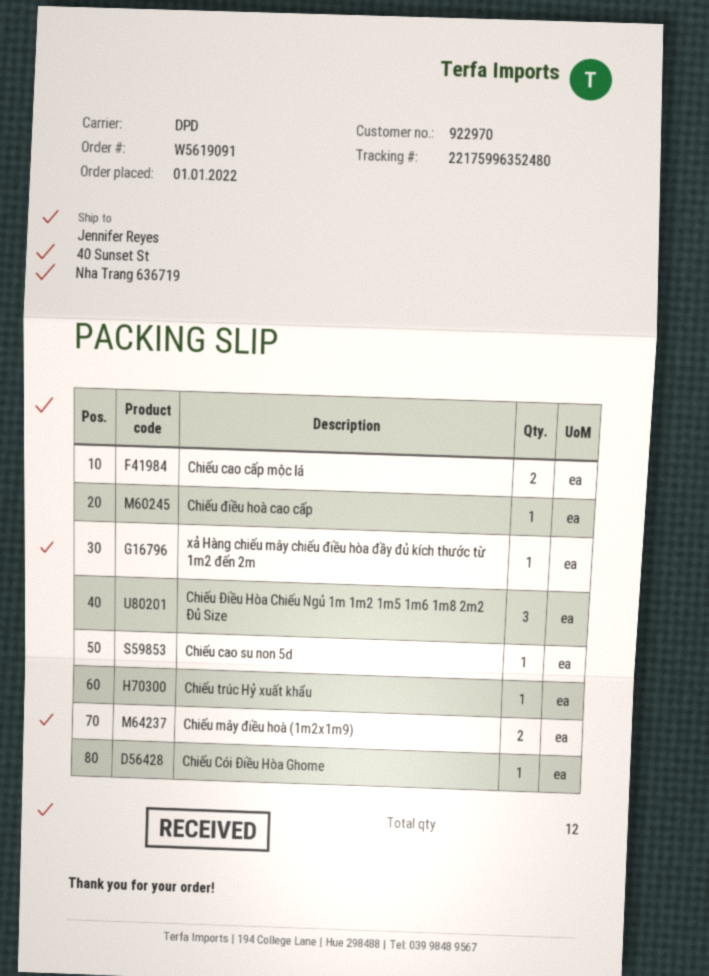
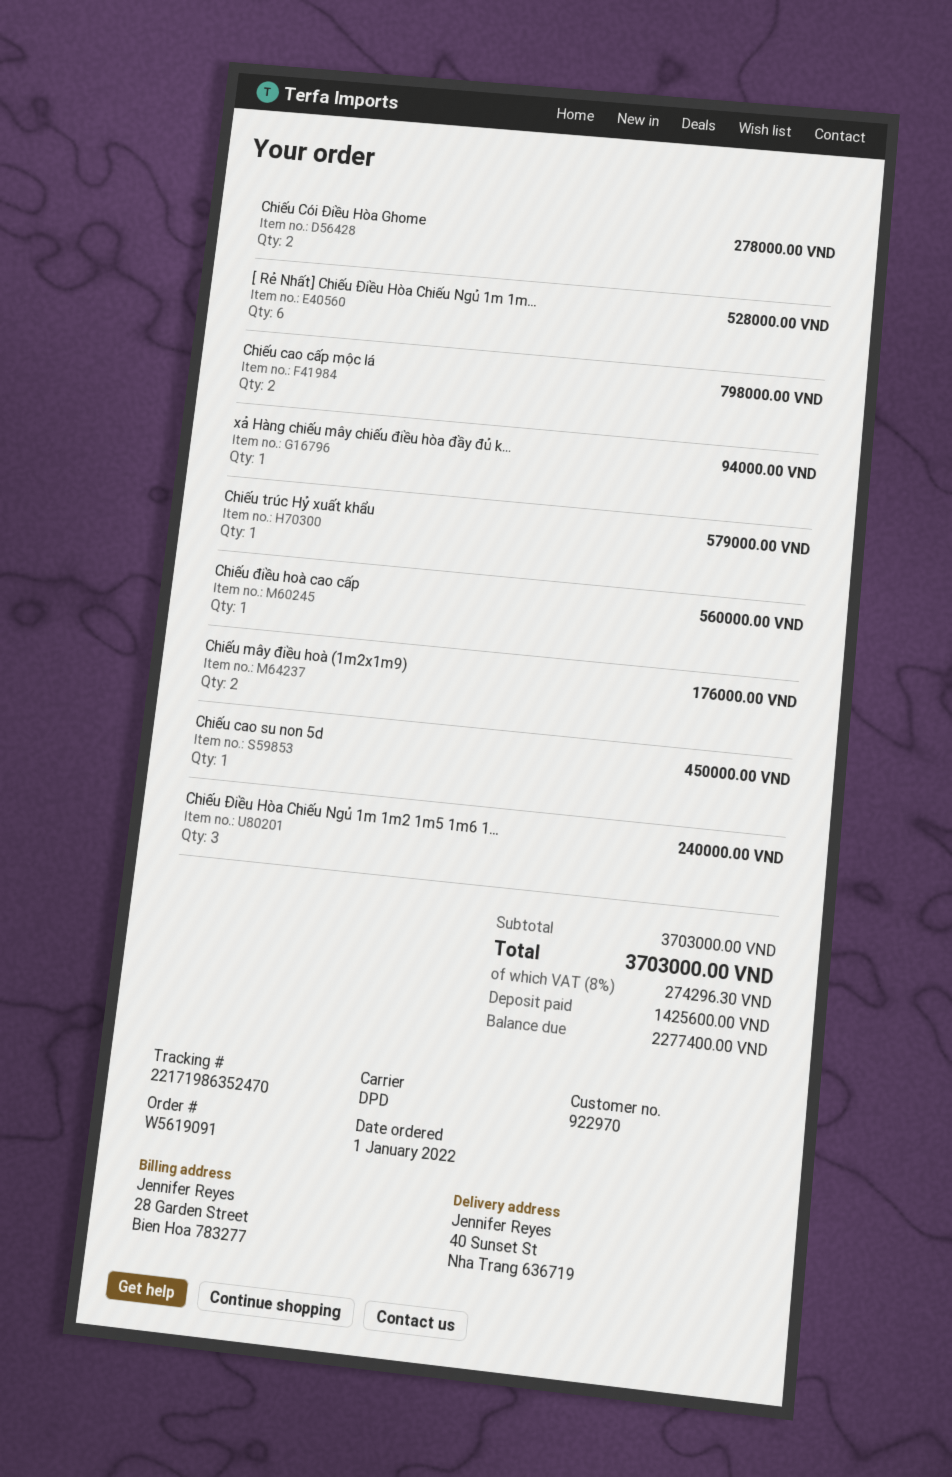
tracking number: 22175996352480 -> 22171986352470
Chiếu Cói Điều Hòa Ghome: 1 -> 2
[ Rẻ Nhất] Chiếu Điều Hòa Chiếu Ngủ 1m 1m...: none -> 6

